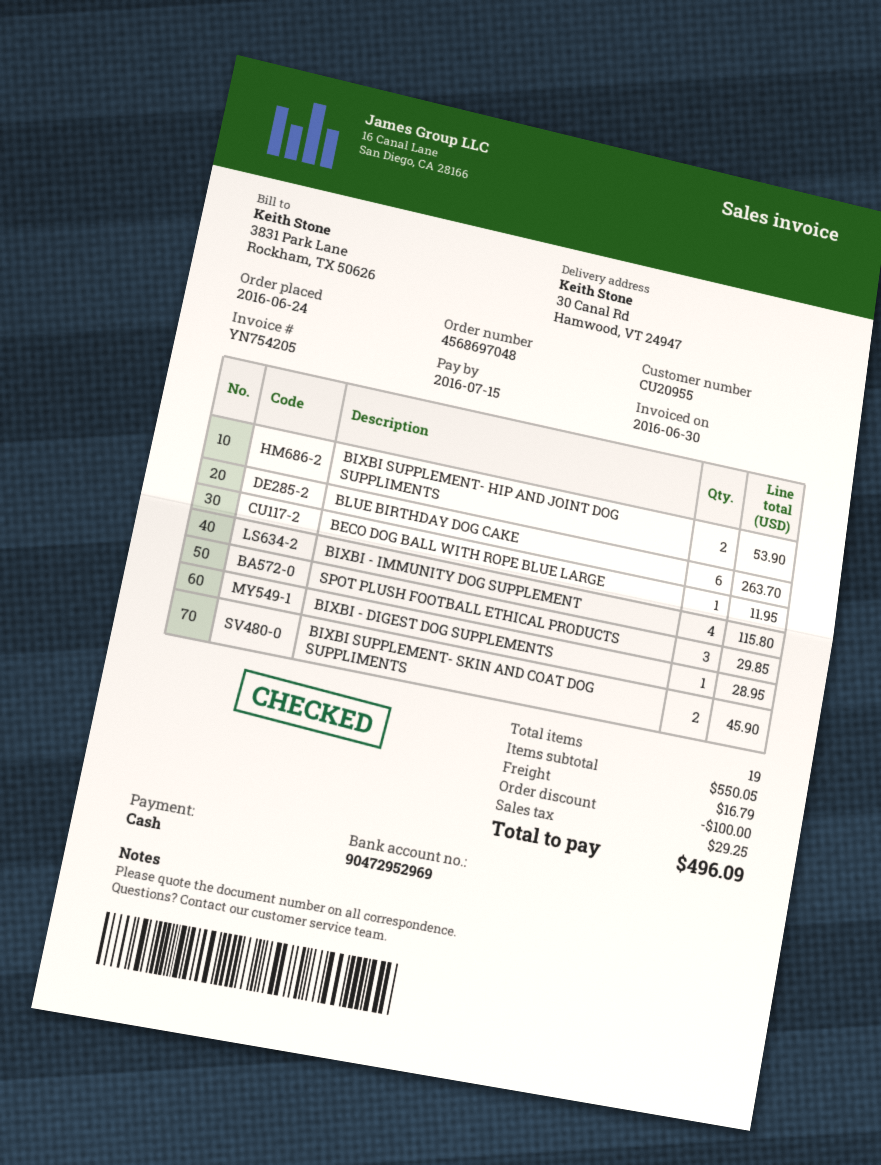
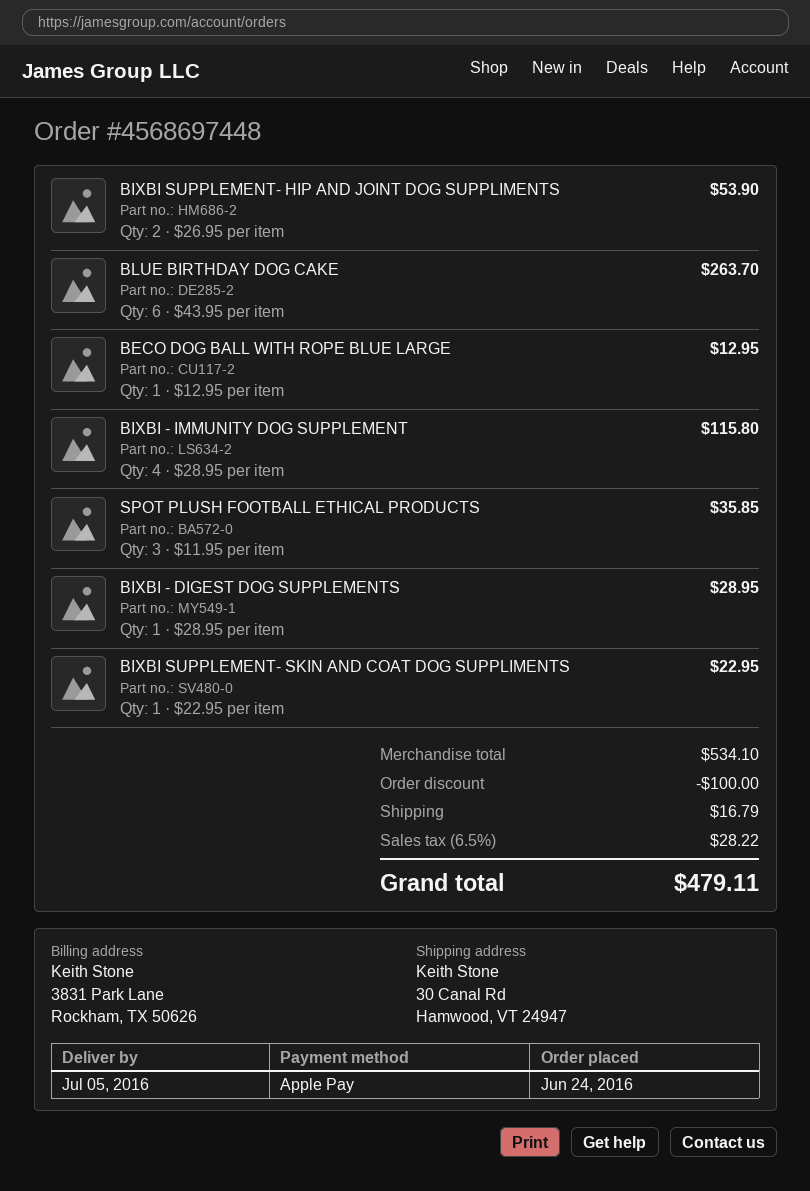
order number: 4568697048 -> 4568697448
payment method: cash -> Apple Pay
BECO DOG BALL WITH ROPE BLUE LARGE: 1 for 11.95 -> 1 for 12.95
SPOT PLUSH FOOTBALL ETHICAL PRODUCTS: 3 for 29.85 -> 3 for 35.85
BIXBI SUPPLEMENT- SKIN AND COAT DOG SUPPLIMENTS: 2 for 45.90 -> 1 for 22.95
subtotal: 550.05 -> 534.10
tax: 29.25 -> 28.22
total: 496.09 -> 479.11

